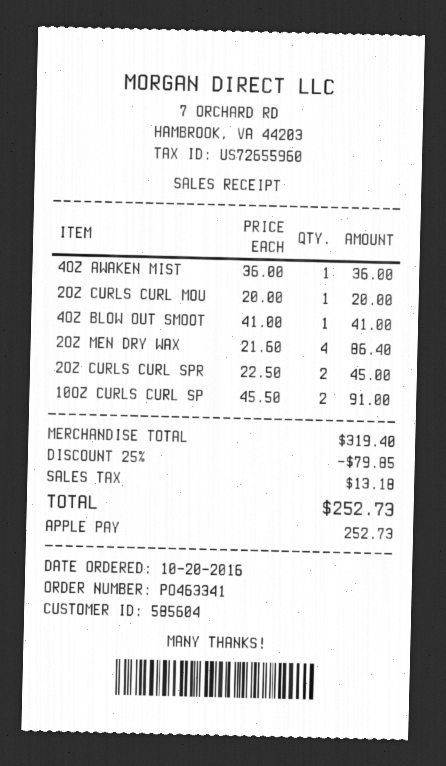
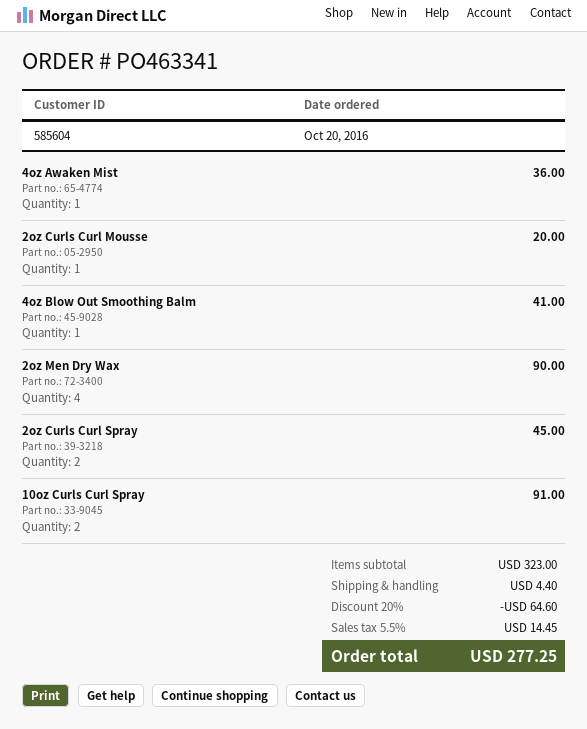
2OZ MEN DRY WAX: 4 for 86.40 -> 4 for 90.00
subtotal: 319.40 -> 323.00
discount: 25% = 79.85 -> 20% = 64.60
shipping: none -> 4.40
tax: 13.18 -> 14.45
total: 252.73 -> 277.25

